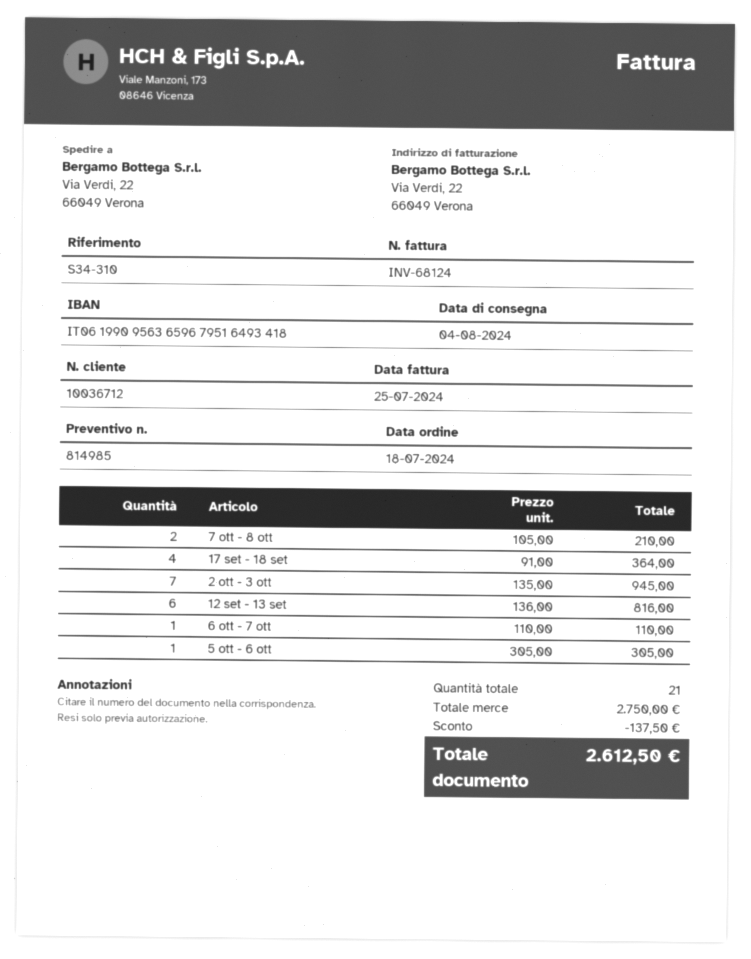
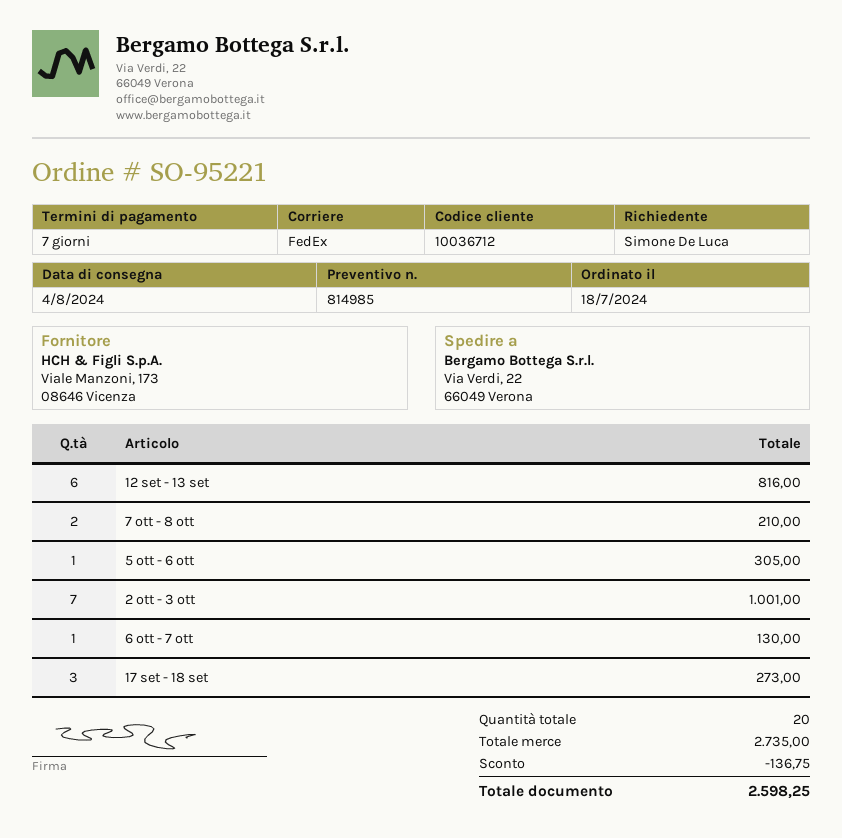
17 set - 18 set: 4 for 364.00 -> 3 for 273.00
2 ott - 3 ott: 7 for 945.00 -> 7 for 1001.00
6 ott - 7 ott: 1 for 110.00 -> 1 for 130.00
total quantity: 21 -> 20
subtotal: 2750.00 -> 2735.00
discount: 137.50 -> 136.75
total: 2612.50 -> 2598.25

